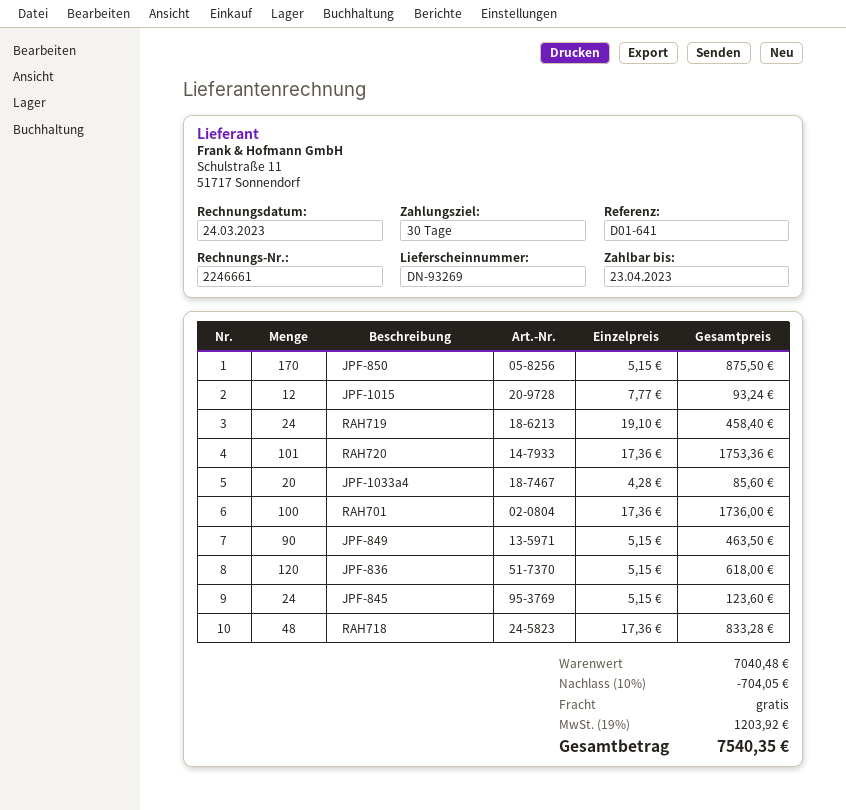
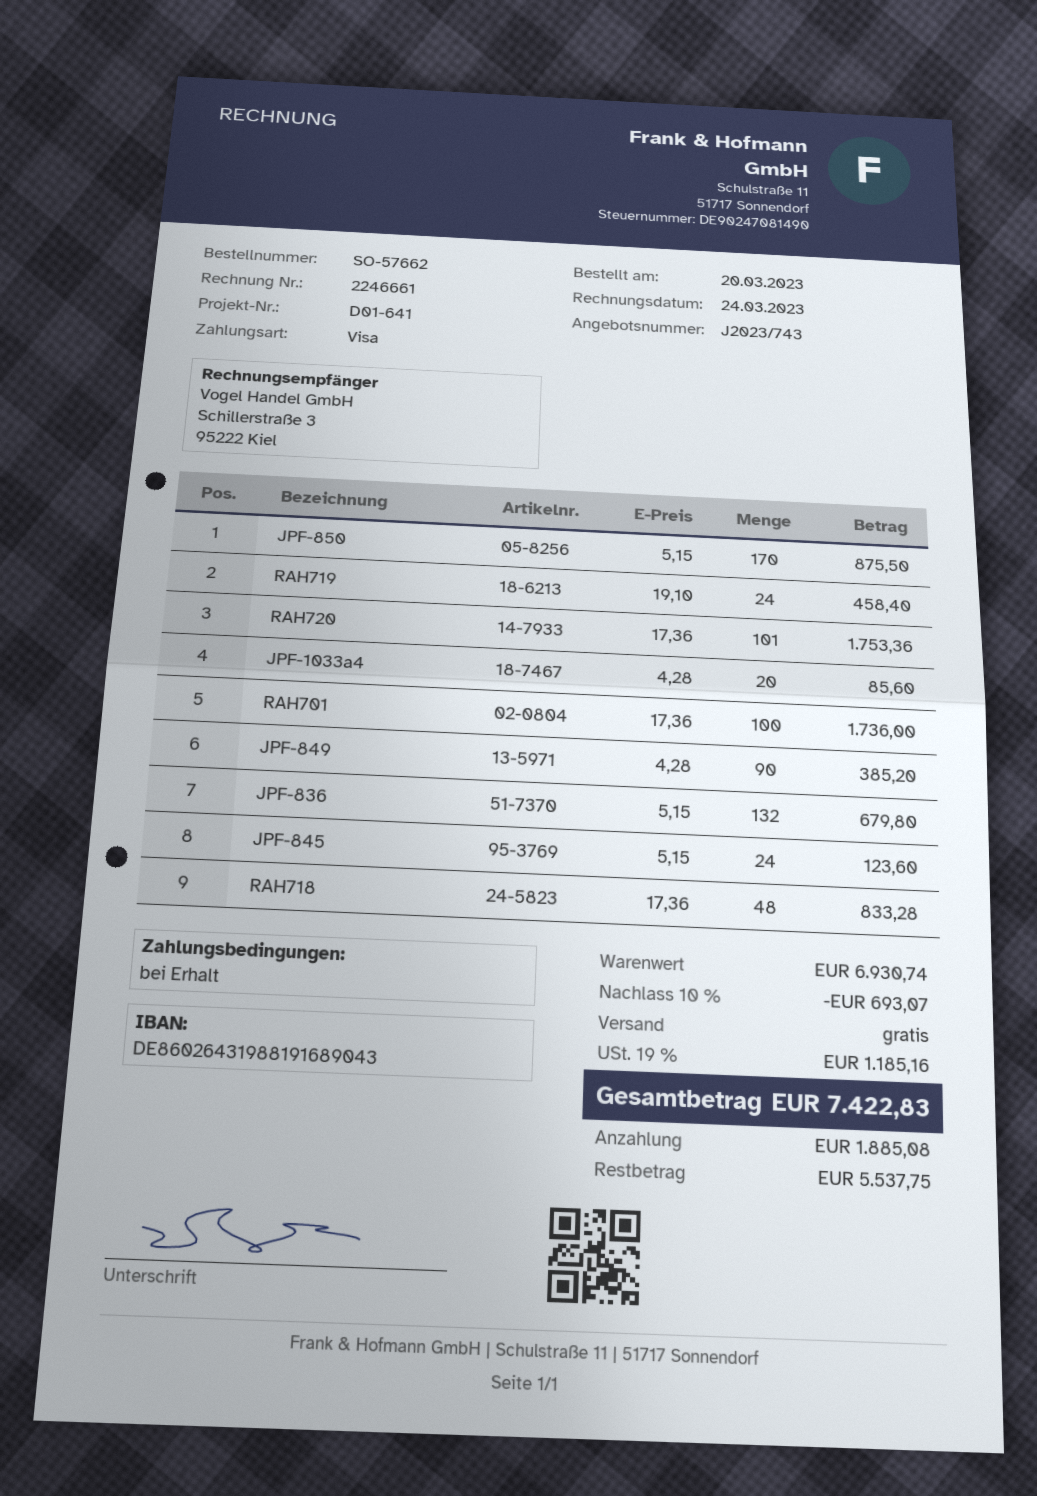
payment terms: 30 days -> on receipt
JPF-1015: 12 x 7.77 = 93.24 -> none
JPF-849: 90 x 5.15 = 463.50 -> 90 x 4.28 = 385.20
JPF-836: 120 x 5.15 = 618.00 -> 132 x 5.15 = 679.80
subtotal: 7040.48 -> 6930.74
discount: 10% = 704.05 -> 10% = 693.07
tax: 19% = 1203.92 -> 19% = 1185.16
total: 7540.35 -> 7422.83

